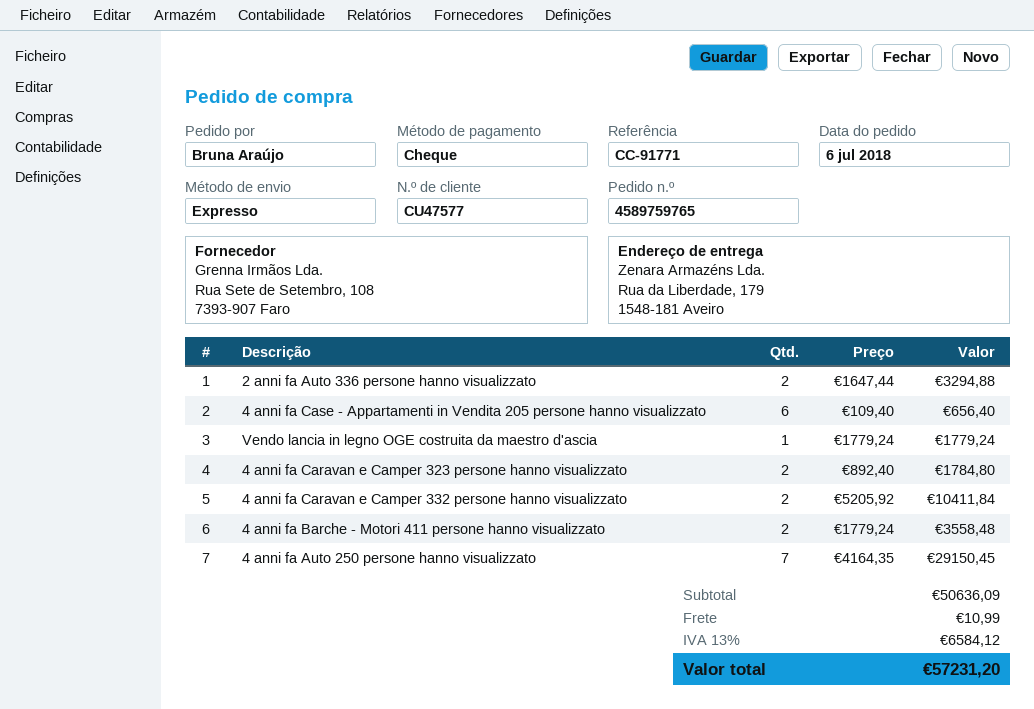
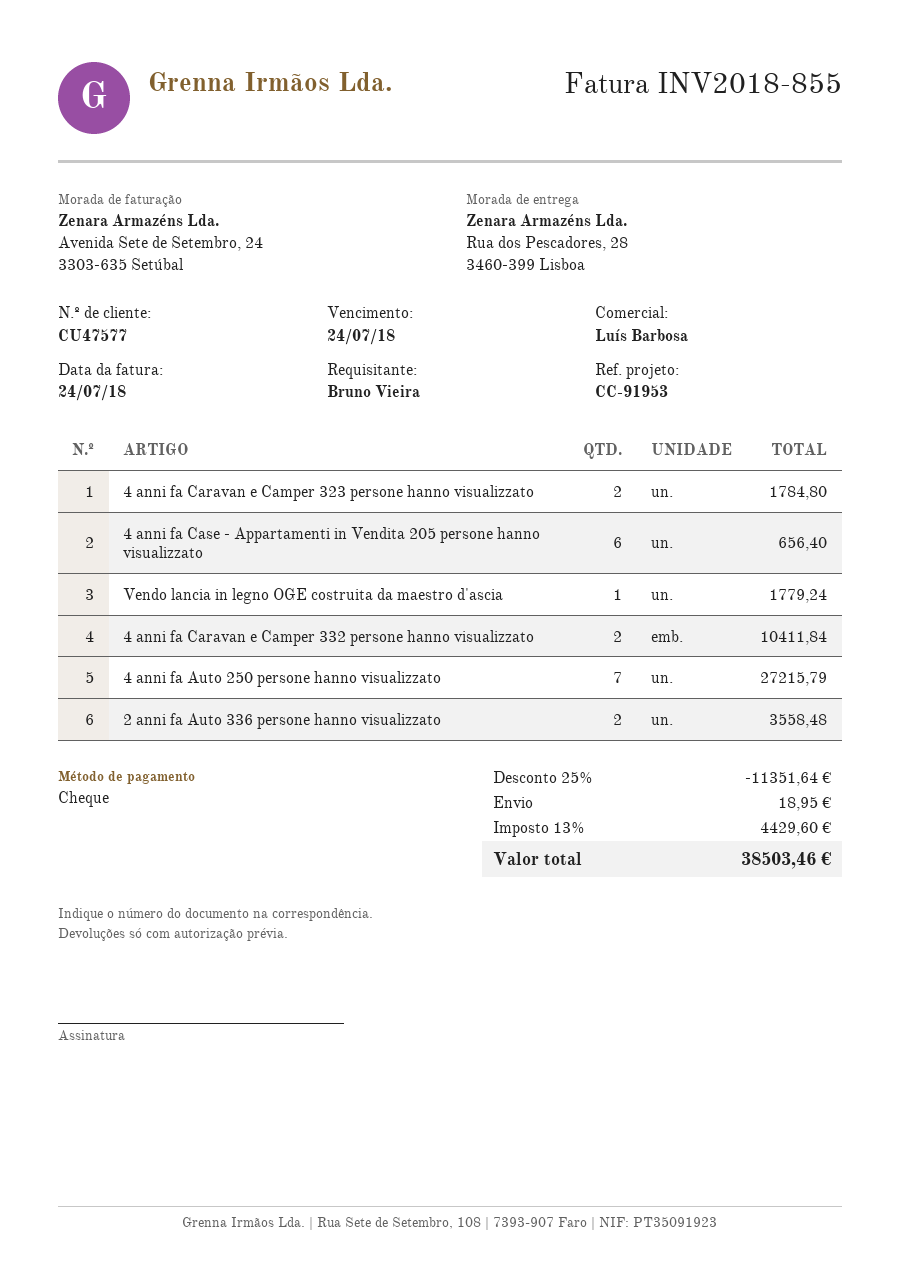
reference: CC-91771 -> CC-91953
ordered by: Bruna Araújo -> Bruno Vieira
ship to: Rua da Liberdade, 179, 1548-181 Aveiro -> Rua dos Pescadores, 28, 3460-399 Lisboa
2 anni fa Auto 336 persone hanno visualizzato: 2 for 3294.88 -> 2 for 3558.48
4 anni fa Barche - Motori 411 persone hanno visualizzato: 2 for 3558.48 -> none
4 anni fa Auto 250 persone hanno visualizzato: 7 for 29150.45 -> 7 for 27215.79
discount: none -> 25% = 11351.64
shipping: 10.99 -> 18.95
tax: 13% = 6584.12 -> 13% = 4429.60
total: 57231.20 -> 38503.46

